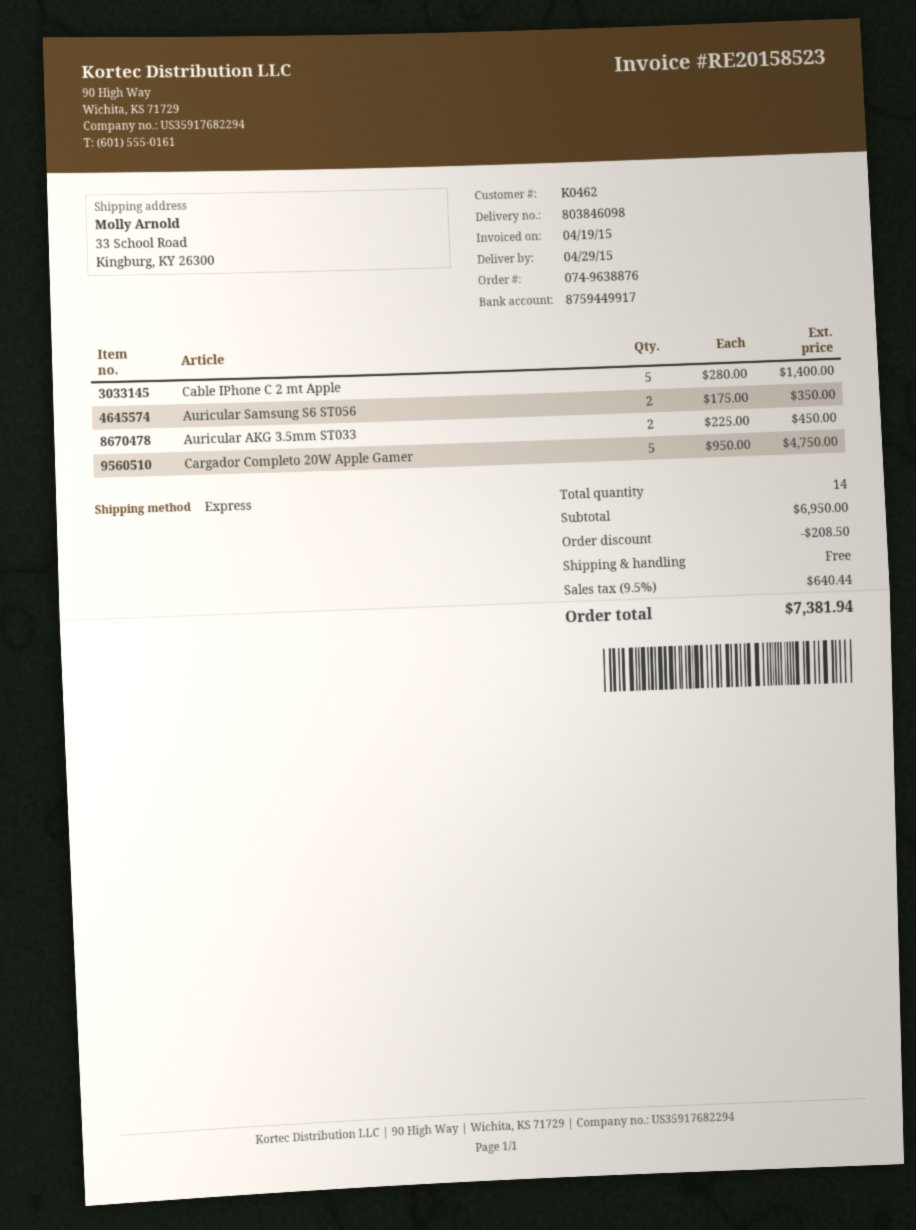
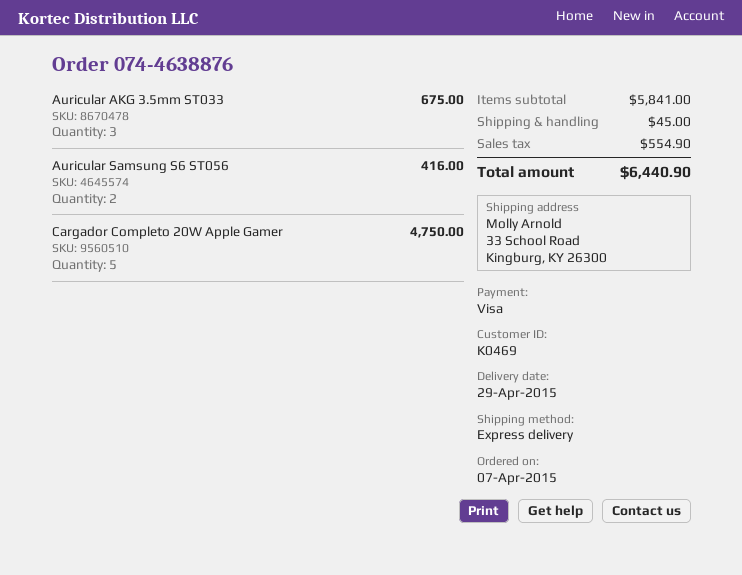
order number: 074-9638876 -> 074-4638876
customer number: K0462 -> K0469
Cable IPhone C 2 mt Apple: 5 for 1400.00 -> none
Auricular Samsung S6 ST056: 2 for 350.00 -> 2 for 416.00
Auricular AKG 3.5mm ST033: 2 for 450.00 -> 3 for 675.00
subtotal: 6950.00 -> 5841.00
discount: 208.50 -> none
shipping: 0.00 -> 45.00
tax: 640.44 -> 554.90
total: 7381.94 -> 6440.90

